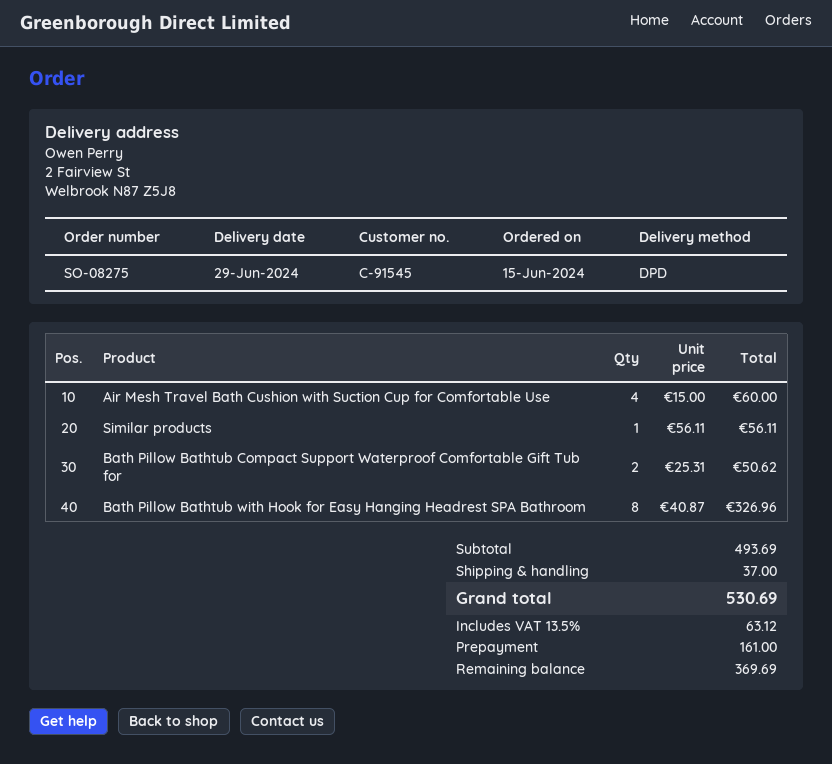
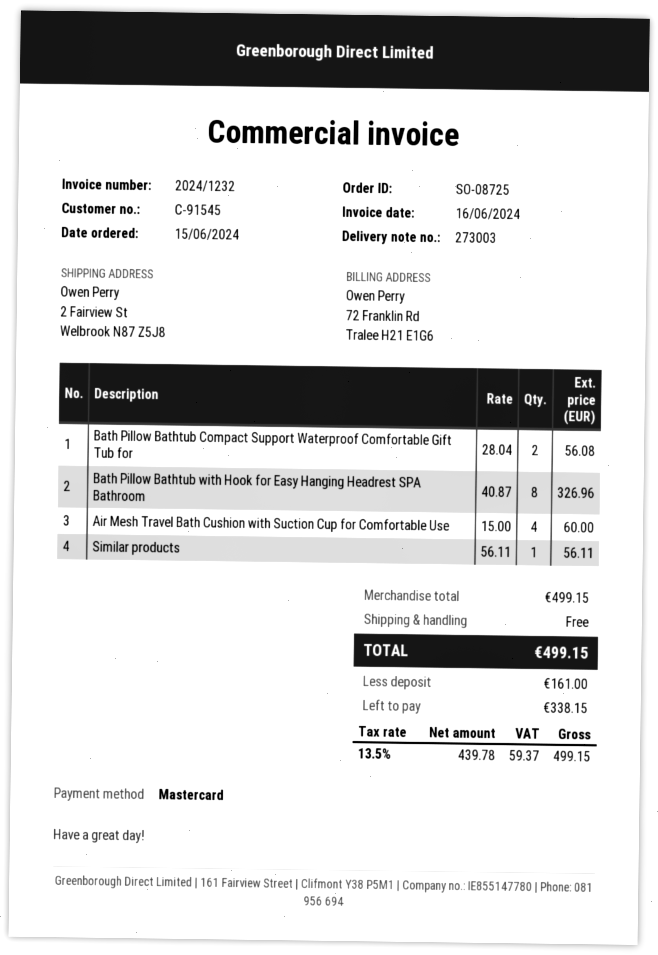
order number: SO-08275 -> SO-08725
Bath Pillow Bathtub Compact Support Waterproof Comfortable Gift Tub for: 2 x 25.31 = 50.62 -> 2 x 28.04 = 56.08
subtotal: 493.69 -> 499.15
shipping: 37.00 -> 0.00
tax: 13.5% = 63.12 -> 13.5% = 59.37
total: 530.69 -> 499.15
balance: 369.69 -> 338.15

